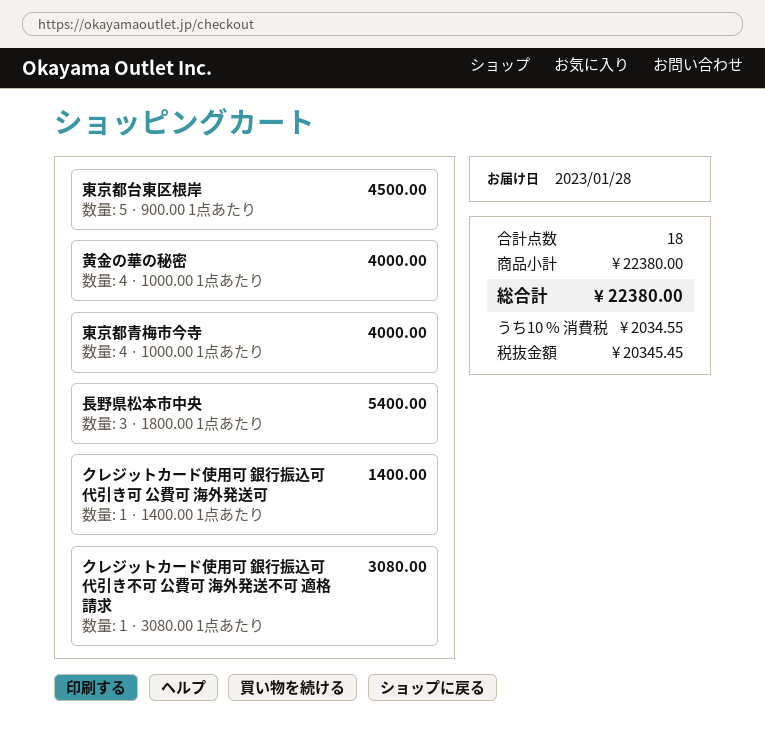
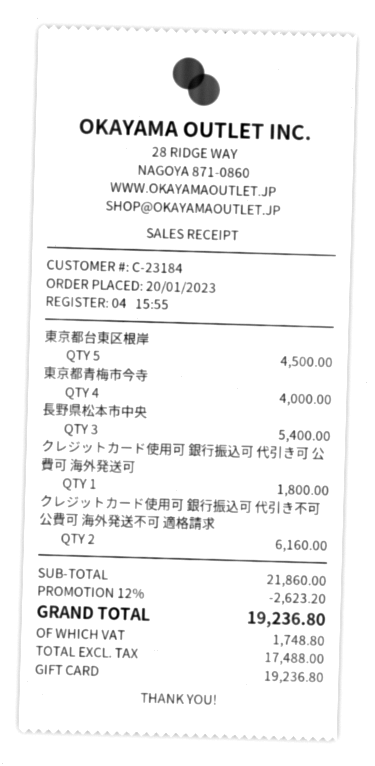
黄金の華の秘密: 4 for 4000.00 -> none
クレジットカード使用可 銀行振込可 代引き可 公費可 海外発送可: 1 for 1400.00 -> 1 for 1800.00
クレジットカード使用可 銀行振込可 代引き不可 公費可 海外発送不可 適格請求: 1 for 3080.00 -> 2 for 6160.00
subtotal: 22380.00 -> 21860.00
discount: none -> 12% = 2623.20
net: 20345.45 -> 17488.00
tax: 2034.55 -> 1748.80
total: 22380.00 -> 19236.80

